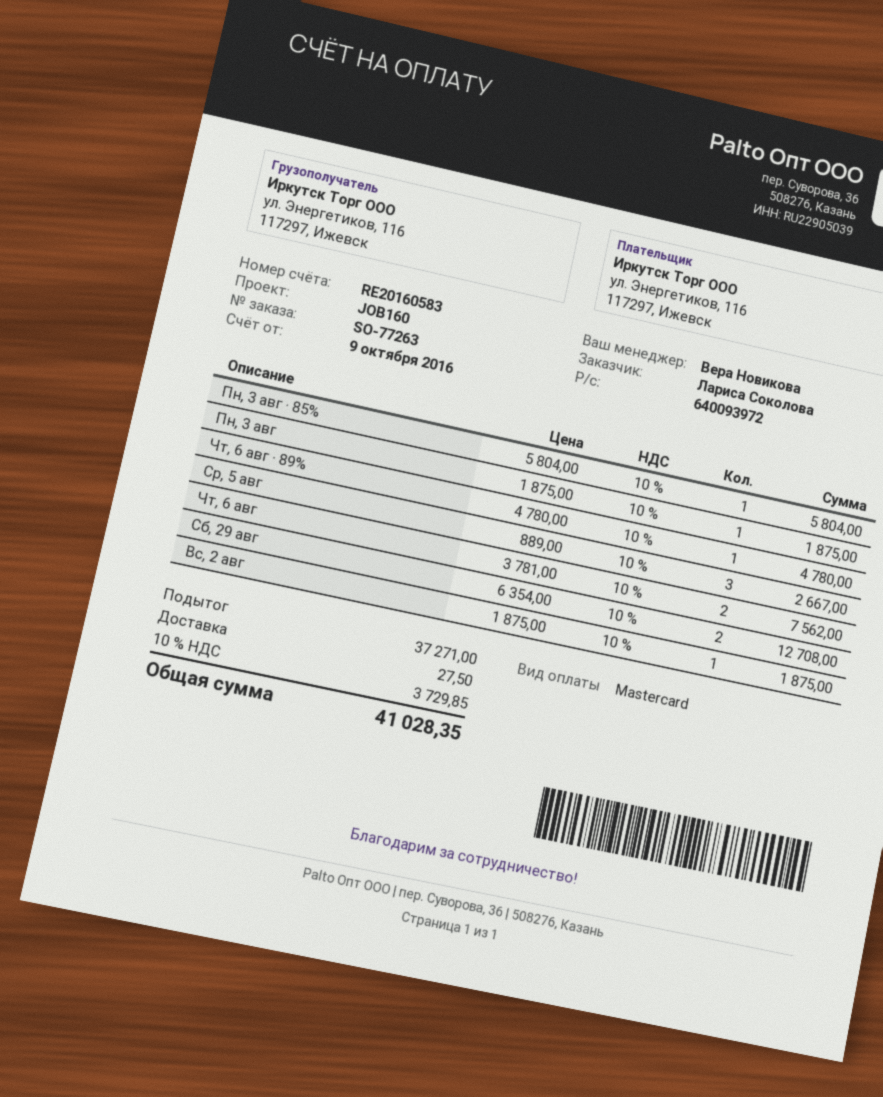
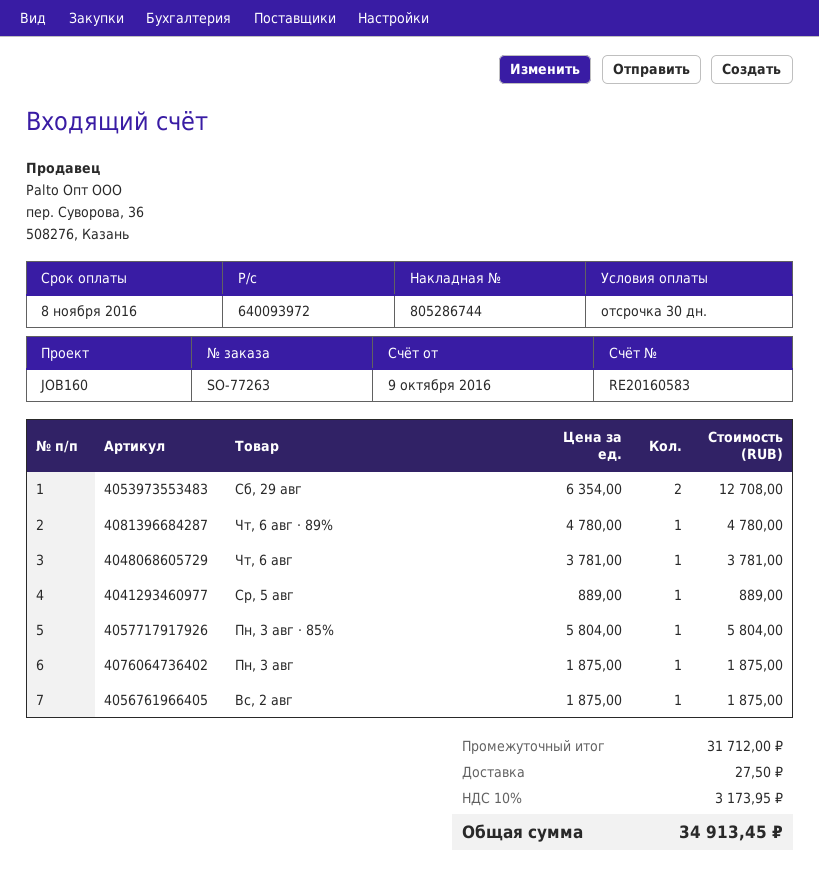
Ср, 5 авг: 3 x 889.00 = 2667.00 -> 1 x 889.00 = 889.00
Чт, 6 авг: 2 x 3781.00 = 7562.00 -> 1 x 3781.00 = 3781.00
subtotal: 37271.00 -> 31712.00
tax: 10% = 3729.85 -> 10% = 3173.95
total: 41028.35 -> 34913.45

